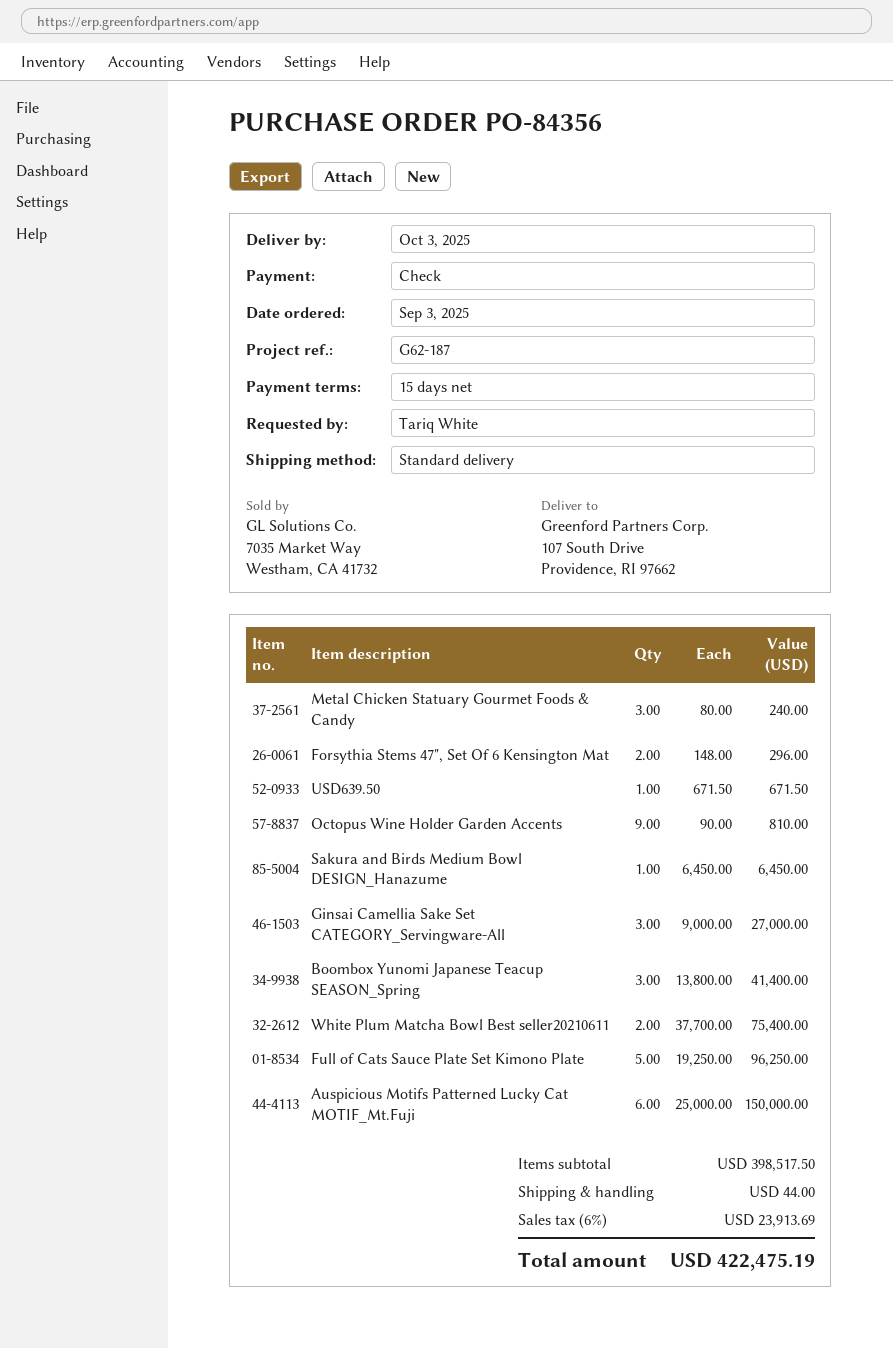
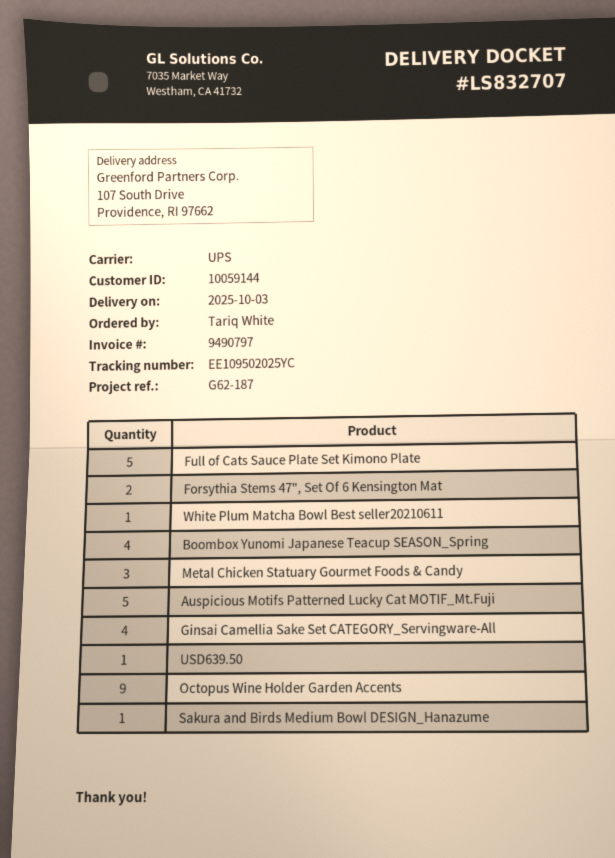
shipping method: standard -> UPS
Ginsai Camellia Sake Set CATEGORY_Servingware-All: 3 -> 4
Boombox Yunomi Japanese Teacup SEASON_Spring: 3 -> 4
White Plum Matcha Bowl Best seller20210611: 2 -> 1
Auspicious Motifs Patterned Lucky Cat MOTIF_Mt.Fuji: 6 -> 5

